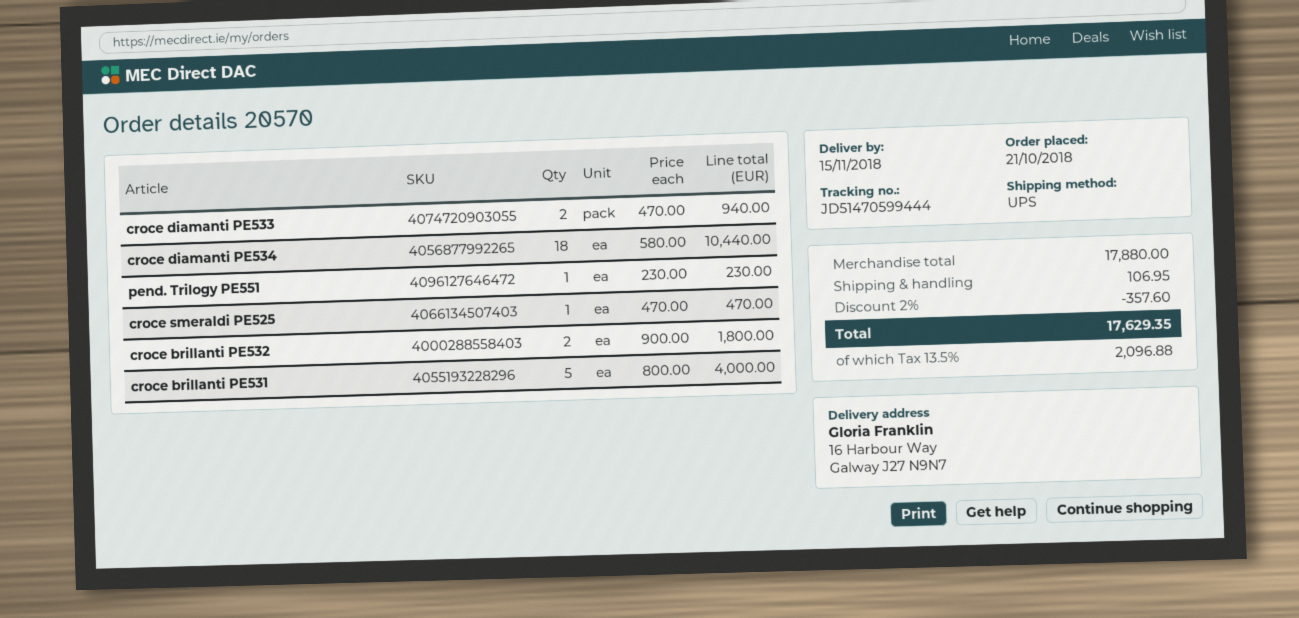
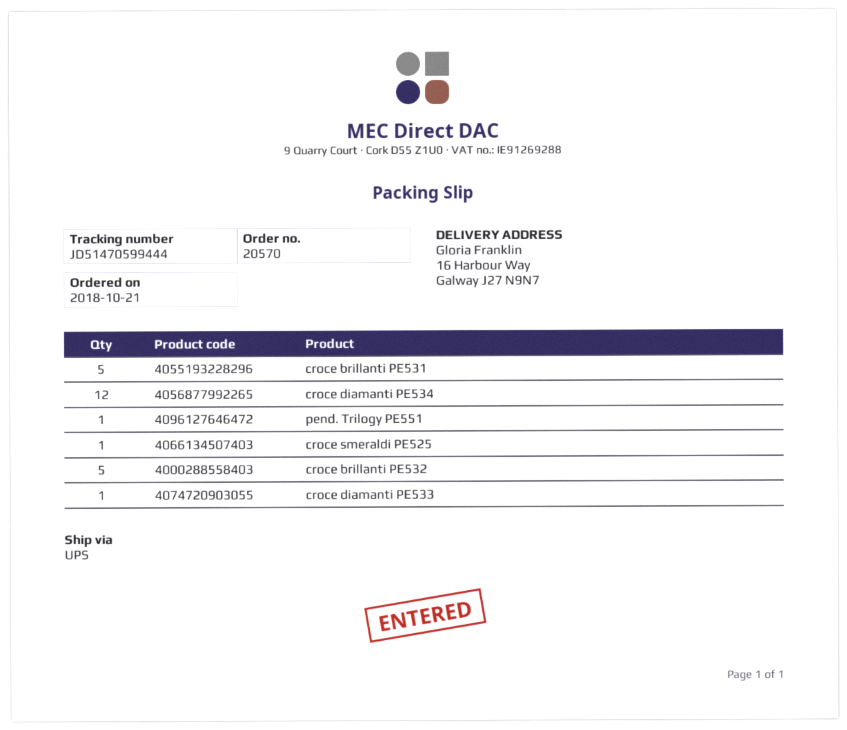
croce diamanti PE533: 2 -> 1
croce diamanti PE534: 18 -> 12
croce brillanti PE532: 2 -> 5

